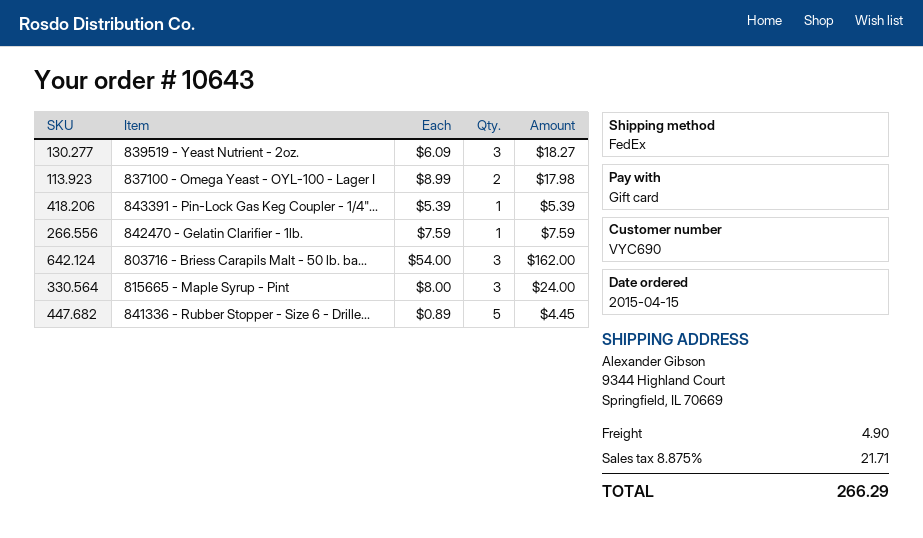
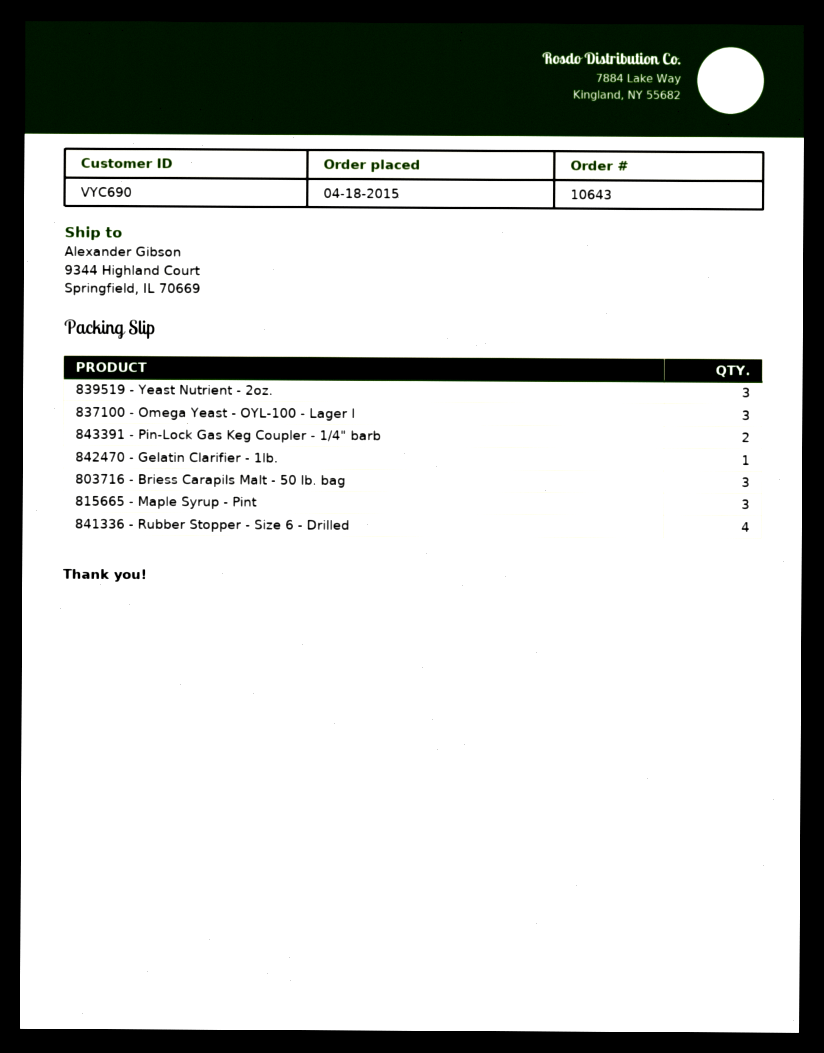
order date: 2015-04-15 -> 2015-04-18
837100 - Omega Yeast - OYL-100 - Lager I: 2 -> 3
843391 - Pin-Lock Gas Keg Coupler - 1/4"...: 1 -> 2
841336 - Rubber Stopper - Size 6 - Drille...: 5 -> 4

